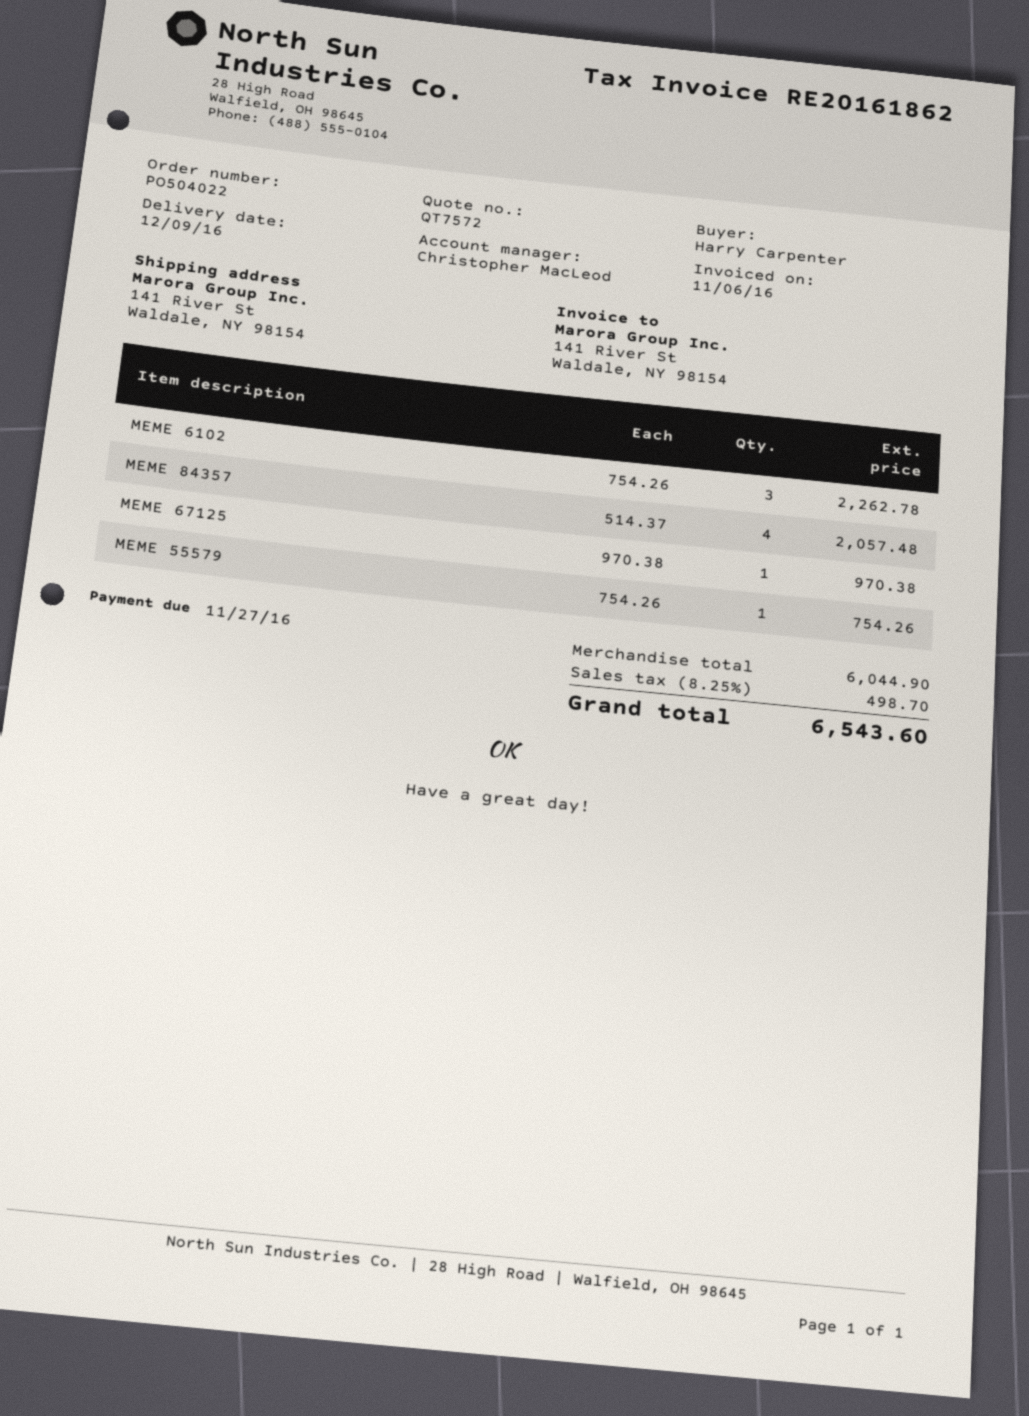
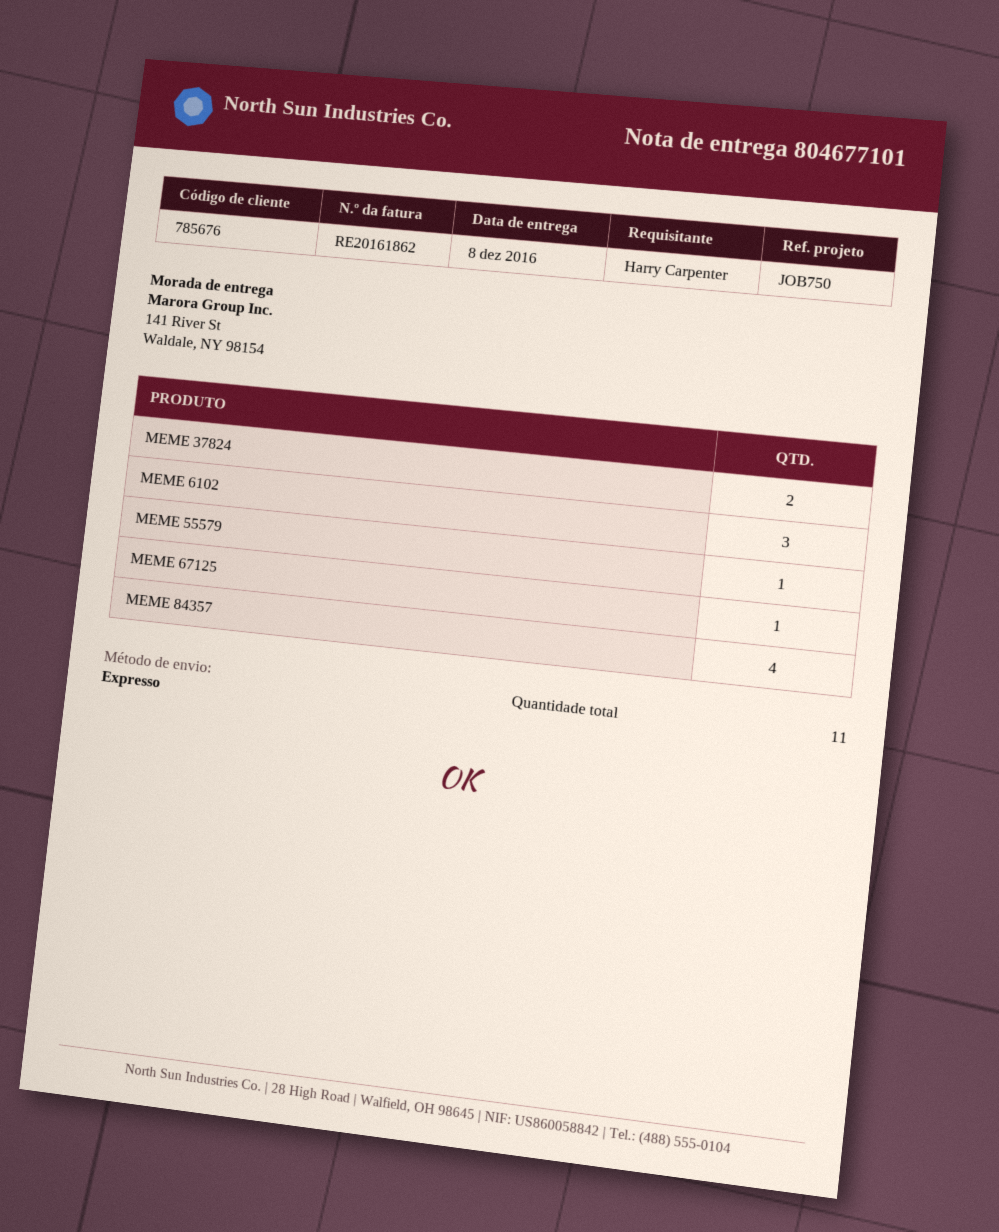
delivery date: 2016-12-09 -> 2016-12-08
MEME 37824: none -> 2

